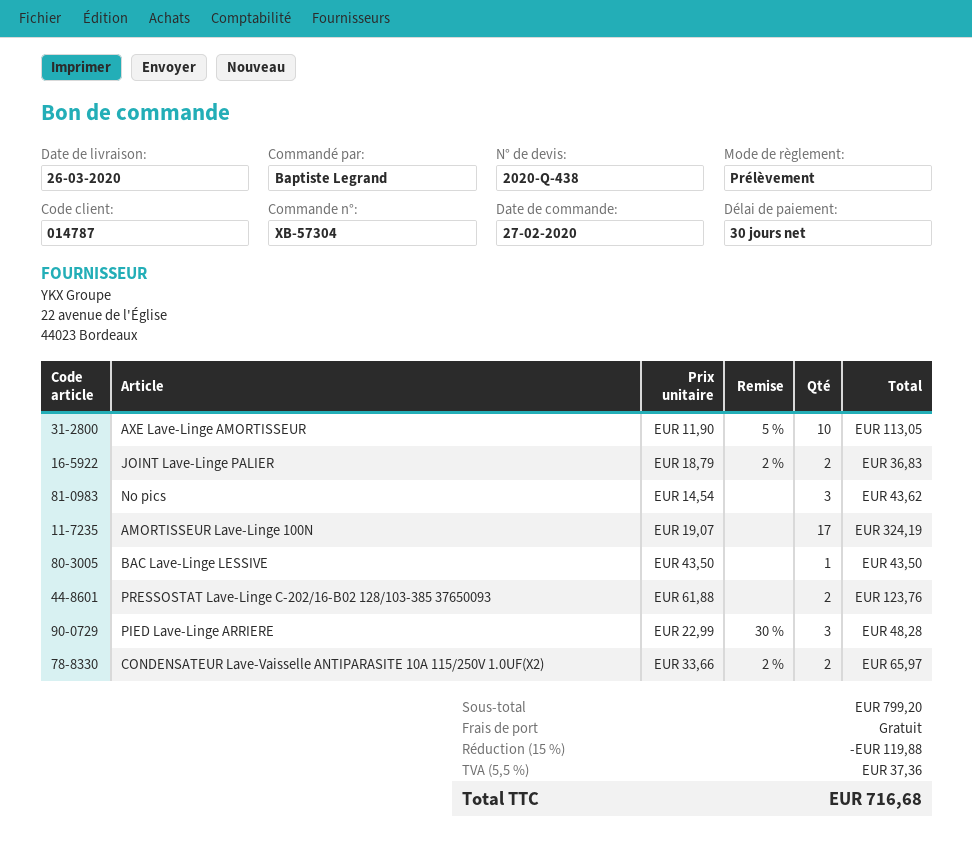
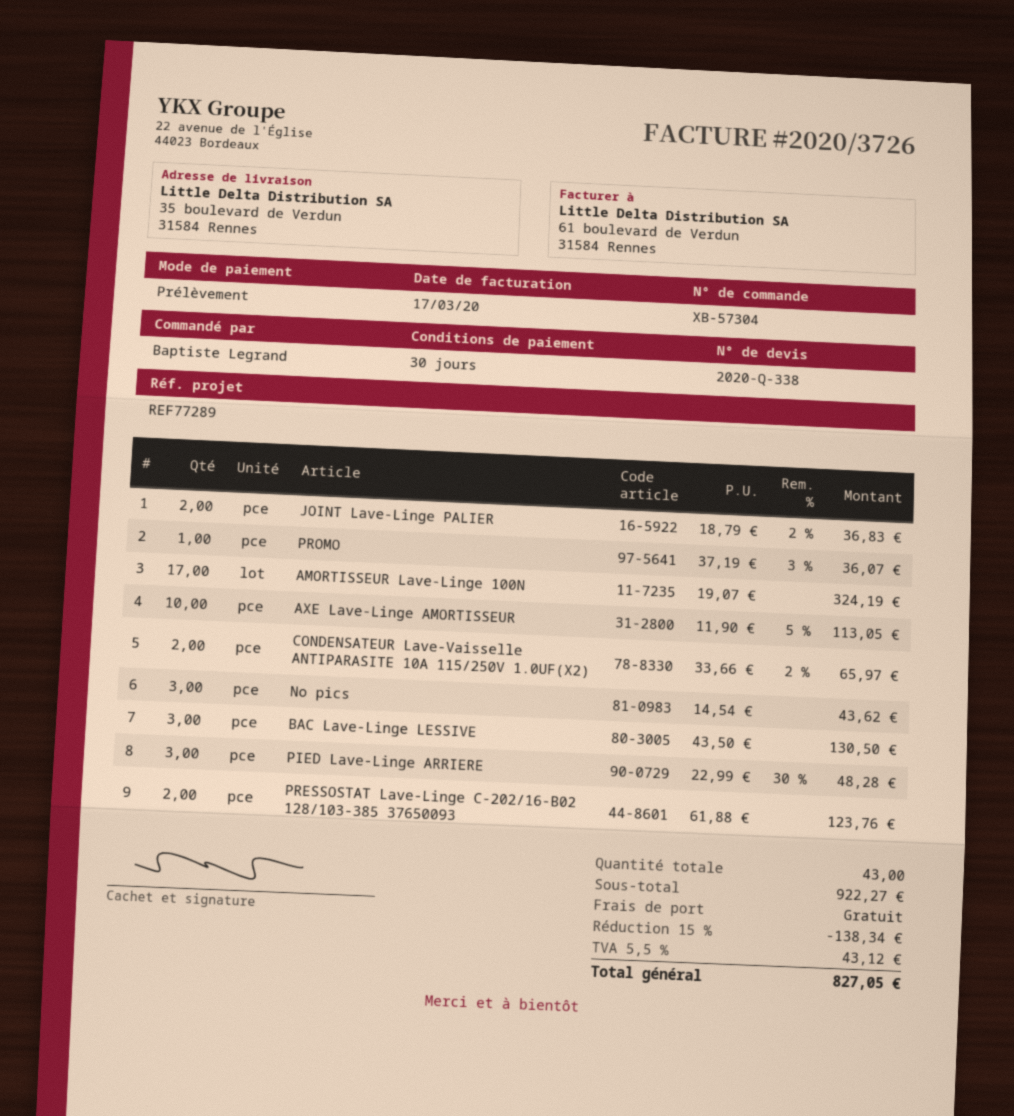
quote number: 2020-Q-438 -> 2020-Q-338
BAC Lave-Linge LESSIVE: 1 x 43.50 = 43.50 -> 3 x 43.50 = 130.50
PROMO: none -> 1 x 37.19 - 3% = 36.07
subtotal: 799.20 -> 922.27
discount: 15% = 119.88 -> 15% = 138.34
tax: 5.5% = 37.36 -> 5.5% = 43.12
total: 716.68 -> 827.05

